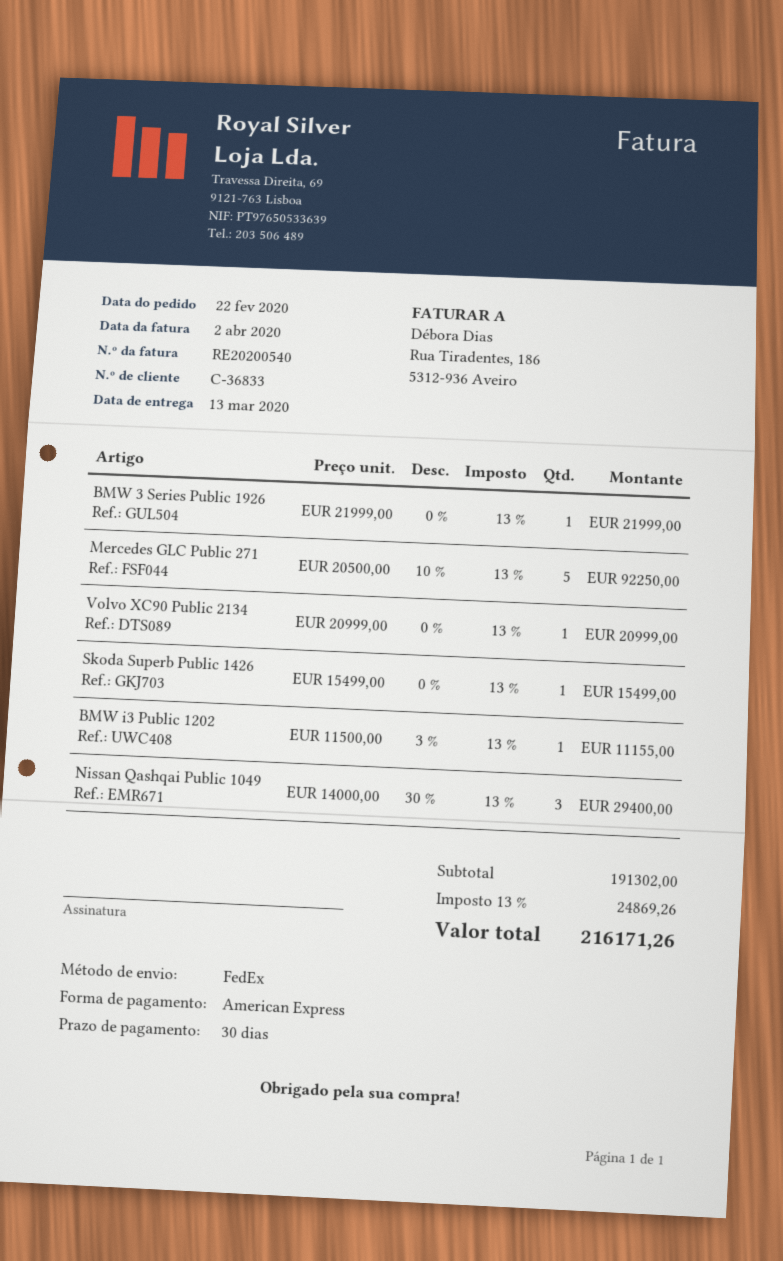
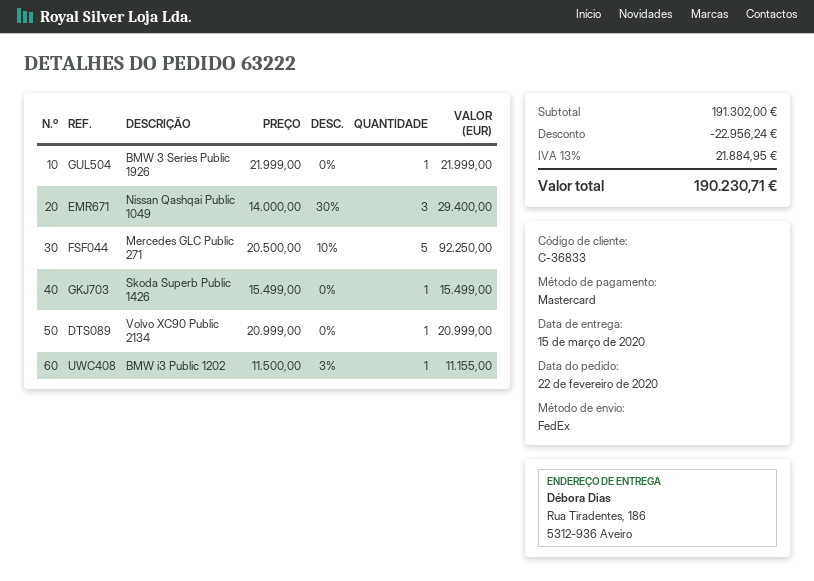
delivery date: 2020-03-13 -> 2020-03-15
payment method: American Express -> Mastercard
discount: none -> 22956.24
tax: 13% = 24869.26 -> 13% = 21884.95
total: 216171.26 -> 190230.71

